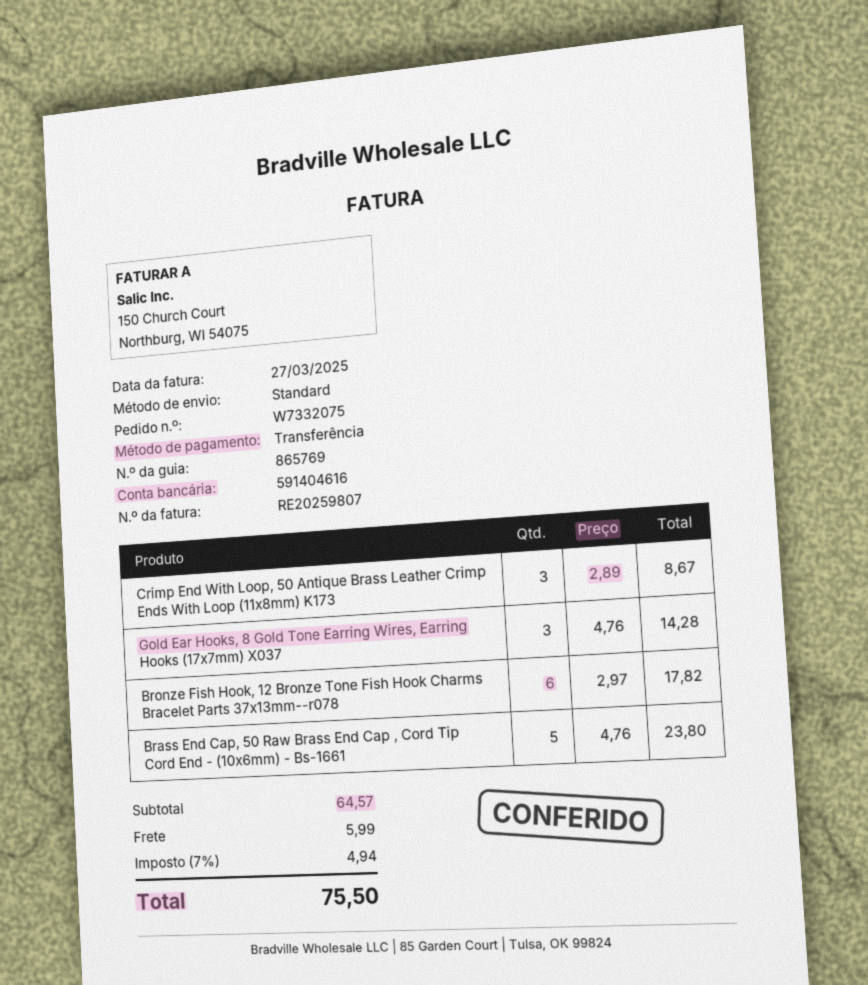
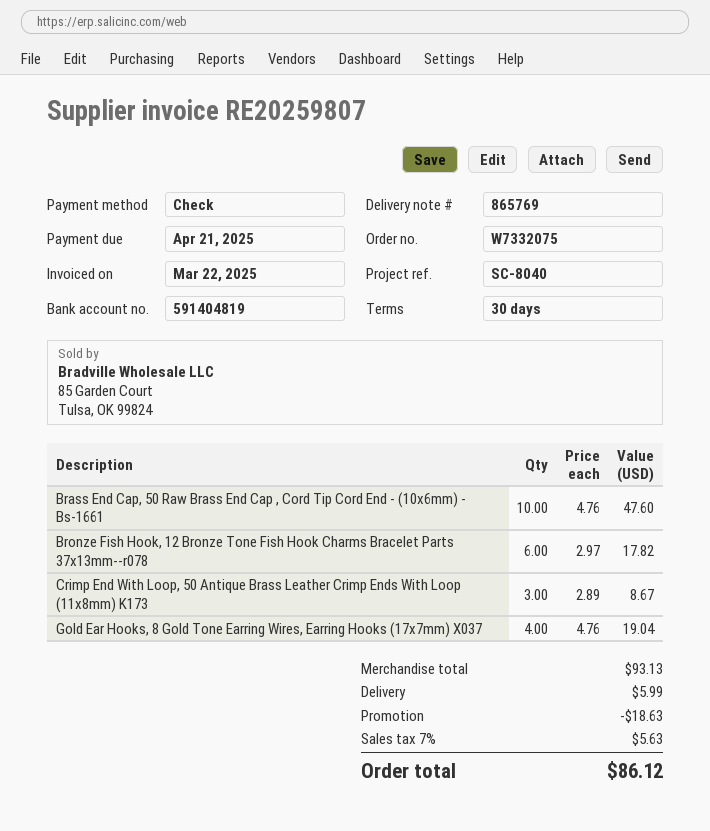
invoice date: 2025-03-27 -> 2025-03-22
payment method: bank transfer -> cheque
bank account: 591404616 -> 591404819
Gold Ear Hooks, 8 Gold Tone Earring Wires, Earring Hooks (17x7mm) X037: 3 x 4.76 = 14.28 -> 4 x 4.76 = 19.04
Brass End Cap, 50 Raw Brass End Cap , Cord Tip Cord End - (10x6mm) - Bs-1661: 5 x 4.76 = 23.80 -> 10 x 4.76 = 47.60
subtotal: 64.57 -> 93.13
discount: none -> 18.63
tax: 7% = 4.94 -> 7% = 5.63
total: 75.50 -> 86.12

